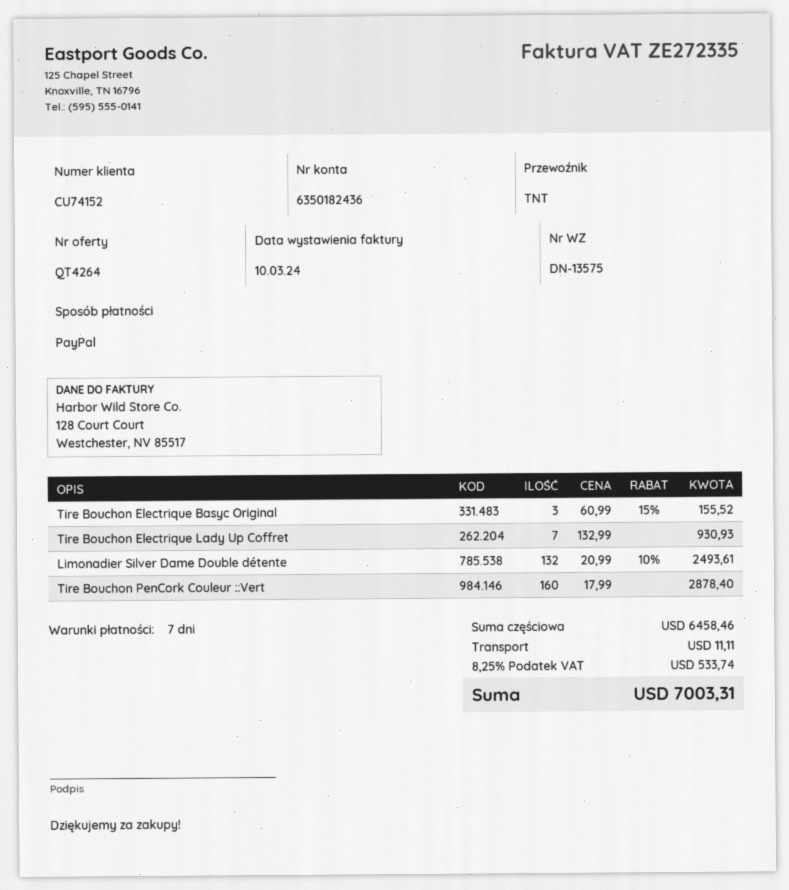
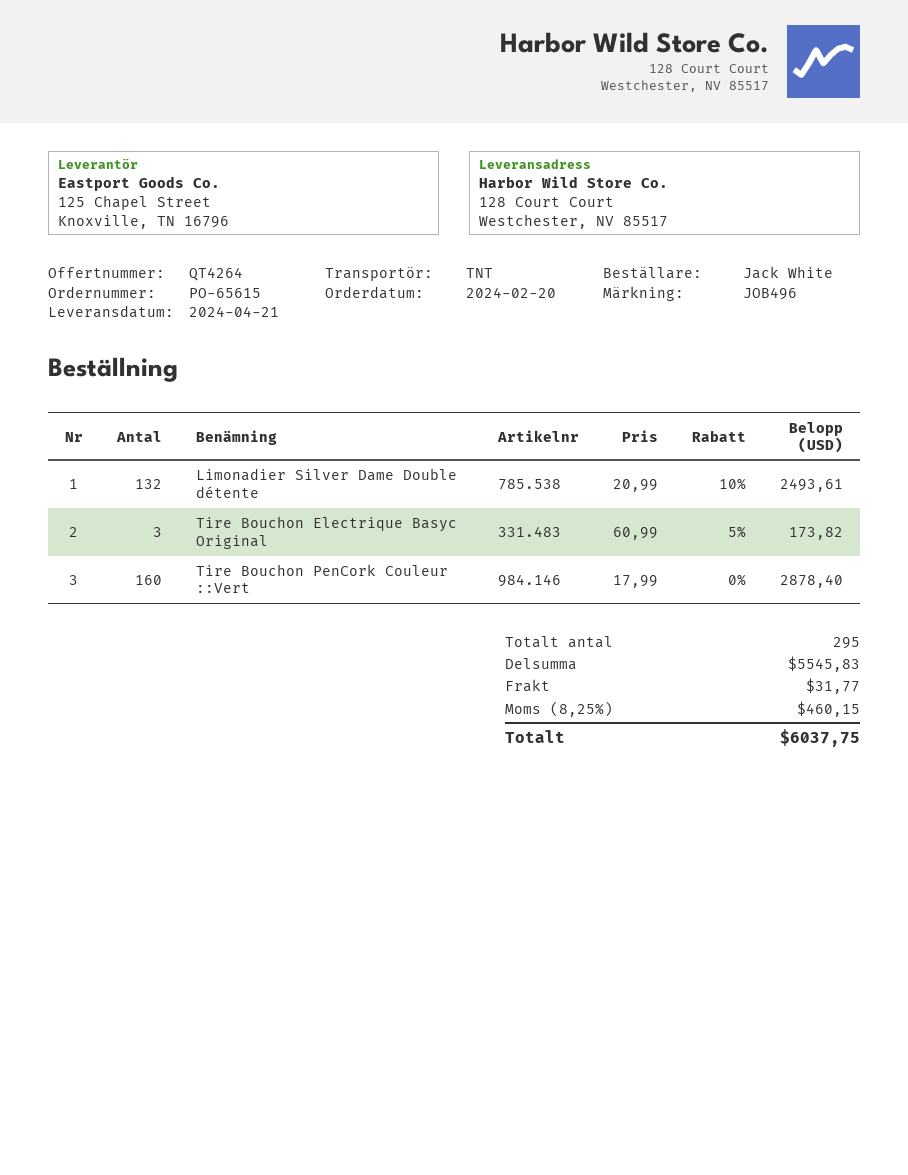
Tire Bouchon Electrique Basyc Original: 3 x 60.99 - 15% = 155.52 -> 3 x 60.99 - 5% = 173.82
Tire Bouchon Electrique Lady Up Coffret: 7 x 132.99 = 930.93 -> none
subtotal: 6458.46 -> 5545.83
shipping: 11.11 -> 31.77
tax: 8.25% = 533.74 -> 8.25% = 460.15
total: 7003.31 -> 6037.75

